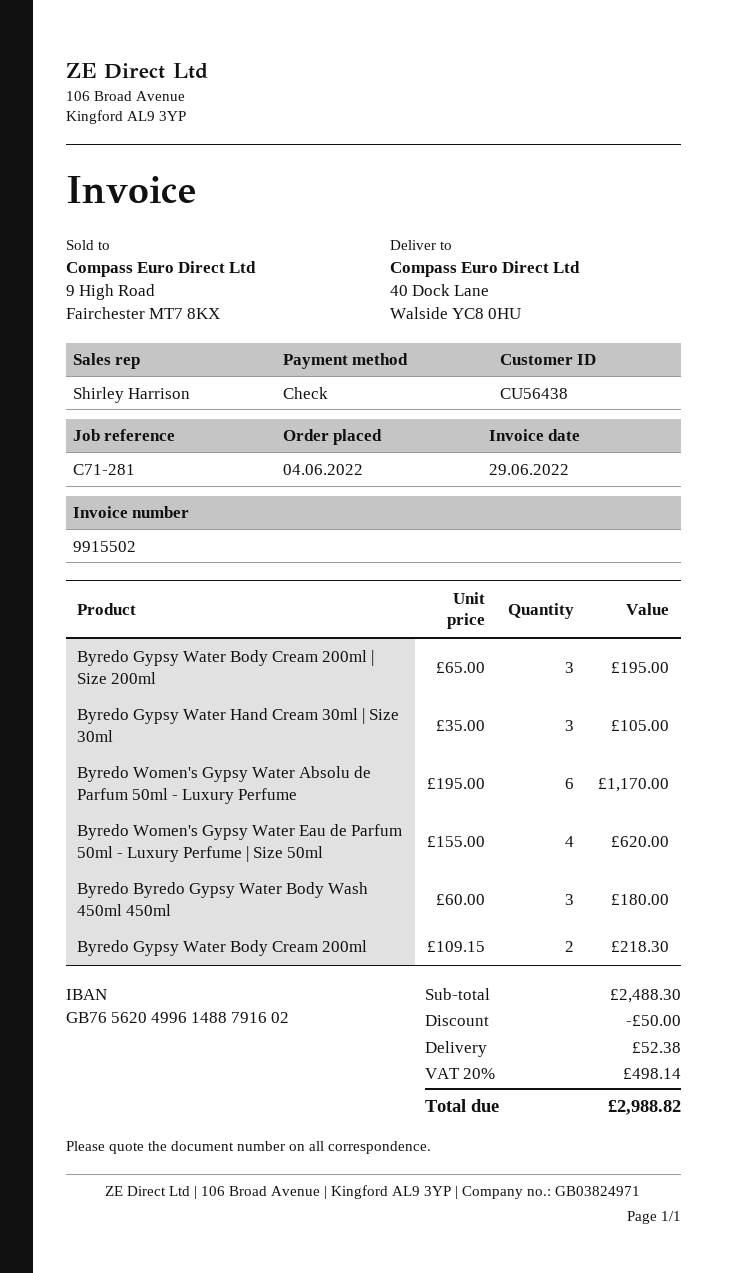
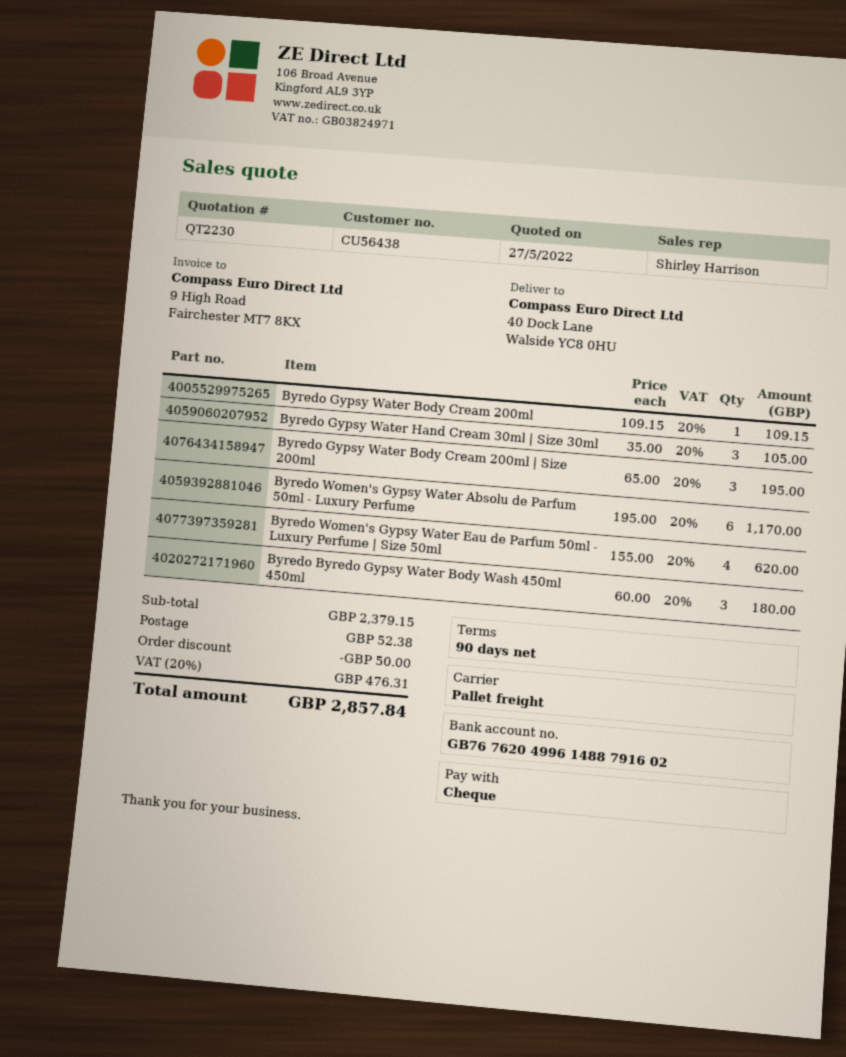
bank account: GB76562049961488791602 -> GB76762049961488791602
Byredo Gypsy Water Body Cream 200ml: 2 x 109.15 = 218.30 -> 1 x 109.15 = 109.15
subtotal: 2488.30 -> 2379.15
tax: 20% = 498.14 -> 20% = 476.31
total: 2988.82 -> 2857.84

